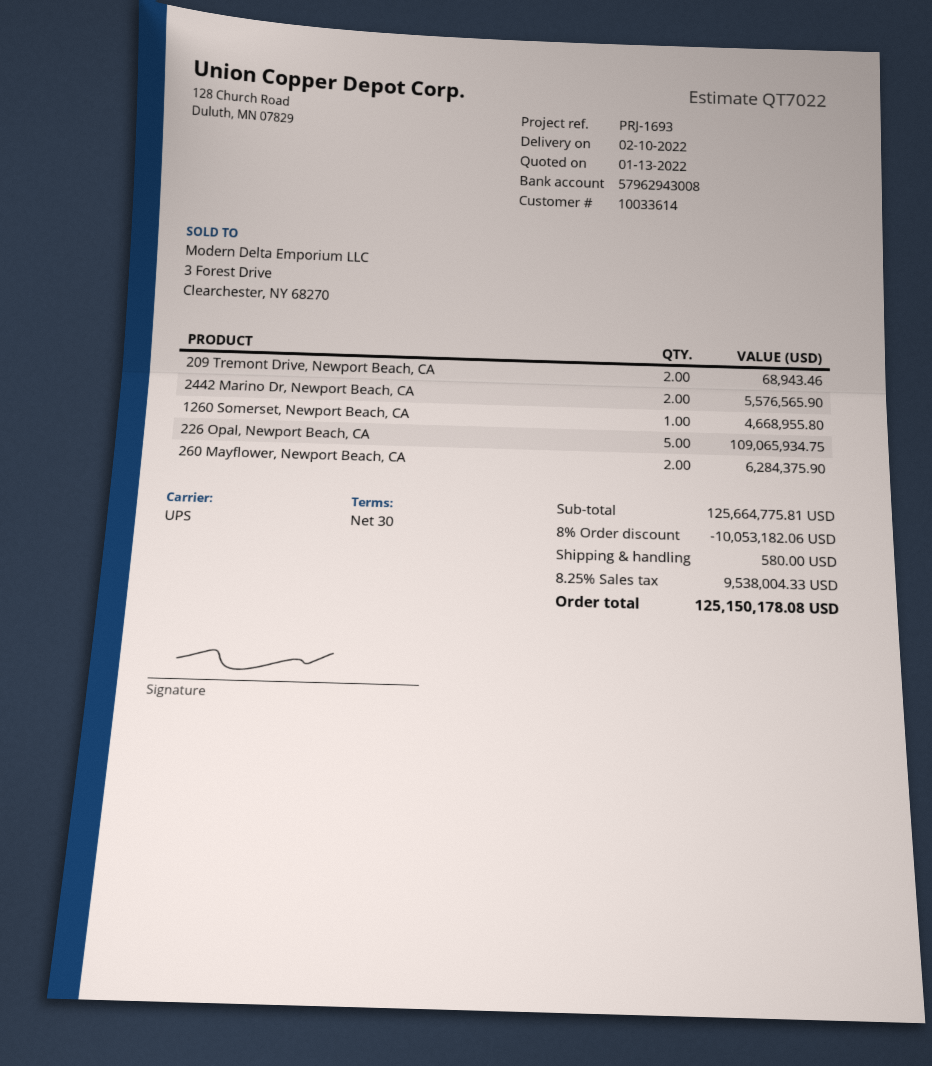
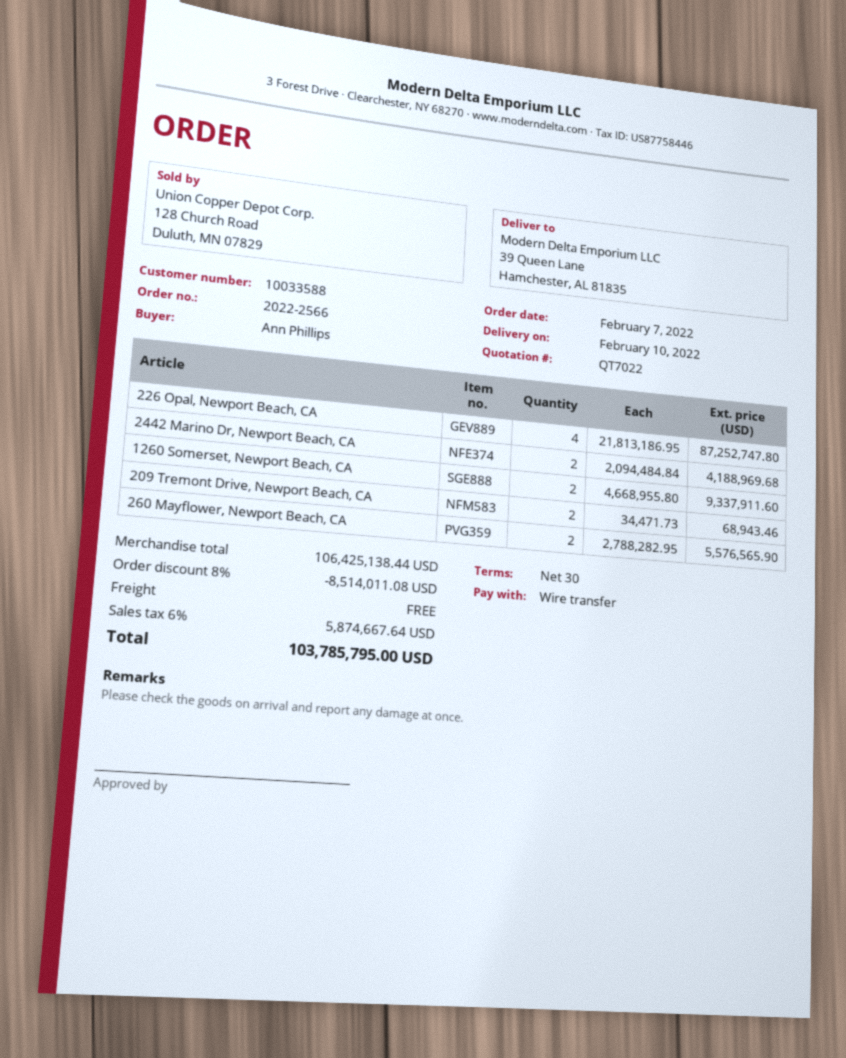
customer number: 10033614 -> 10033588
2442 Marino Dr, Newport Beach, CA: 2 for 5576565.90 -> 2 for 4188969.68
1260 Somerset, Newport Beach, CA: 1 for 4668955.80 -> 2 for 9337911.60
226 Opal, Newport Beach, CA: 5 for 109065934.75 -> 4 for 87252747.80
260 Mayflower, Newport Beach, CA: 2 for 6284375.90 -> 2 for 5576565.90
subtotal: 125664775.81 -> 106425138.44
discount: 8% = 10053182.06 -> 8% = 8514011.08
shipping: 580.00 -> 0.00
tax: 8.25% = 9538004.33 -> 6% = 5874667.64
total: 125150178.08 -> 103785795.00

